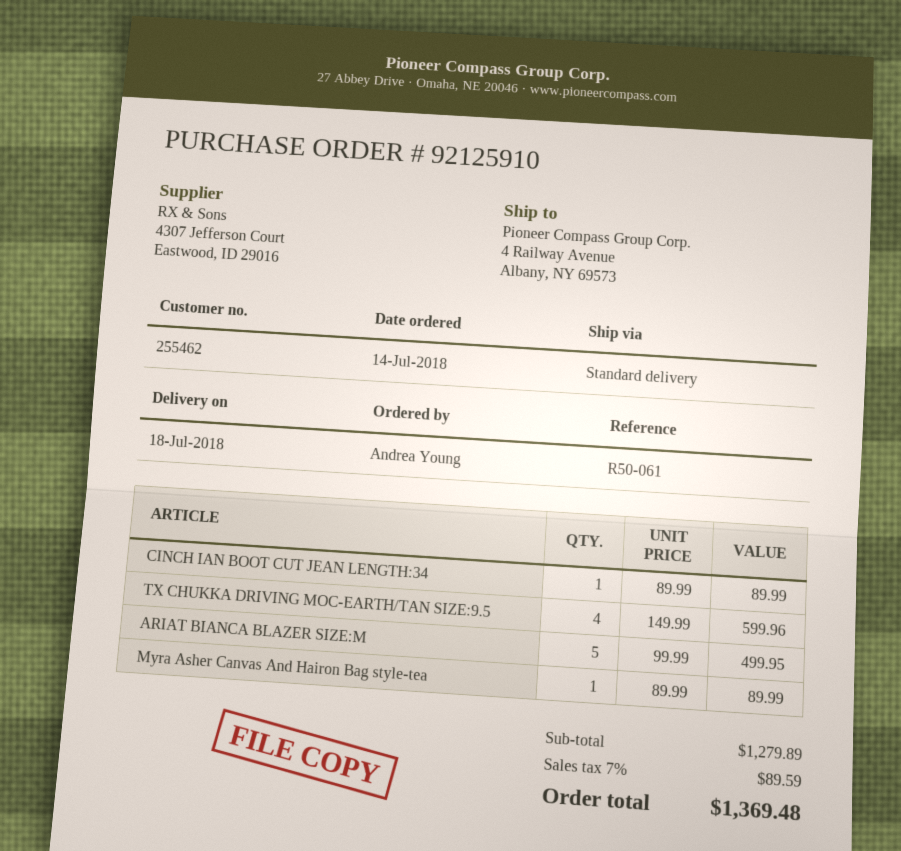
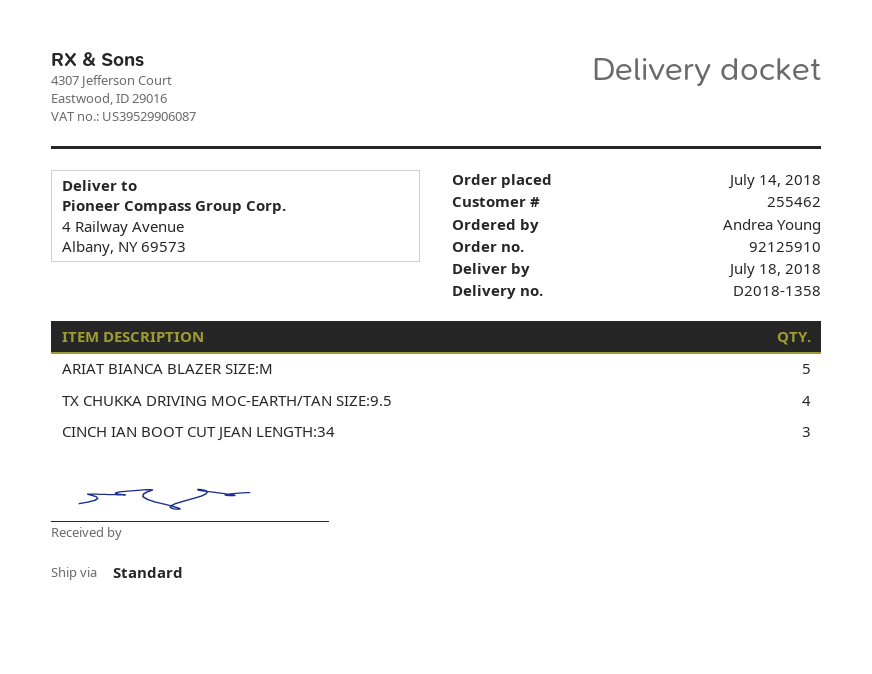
CINCH IAN BOOT CUT JEAN LENGTH:34: 1 -> 3
Myra Asher Canvas And Hairon Bag style-tea: 1 -> none

